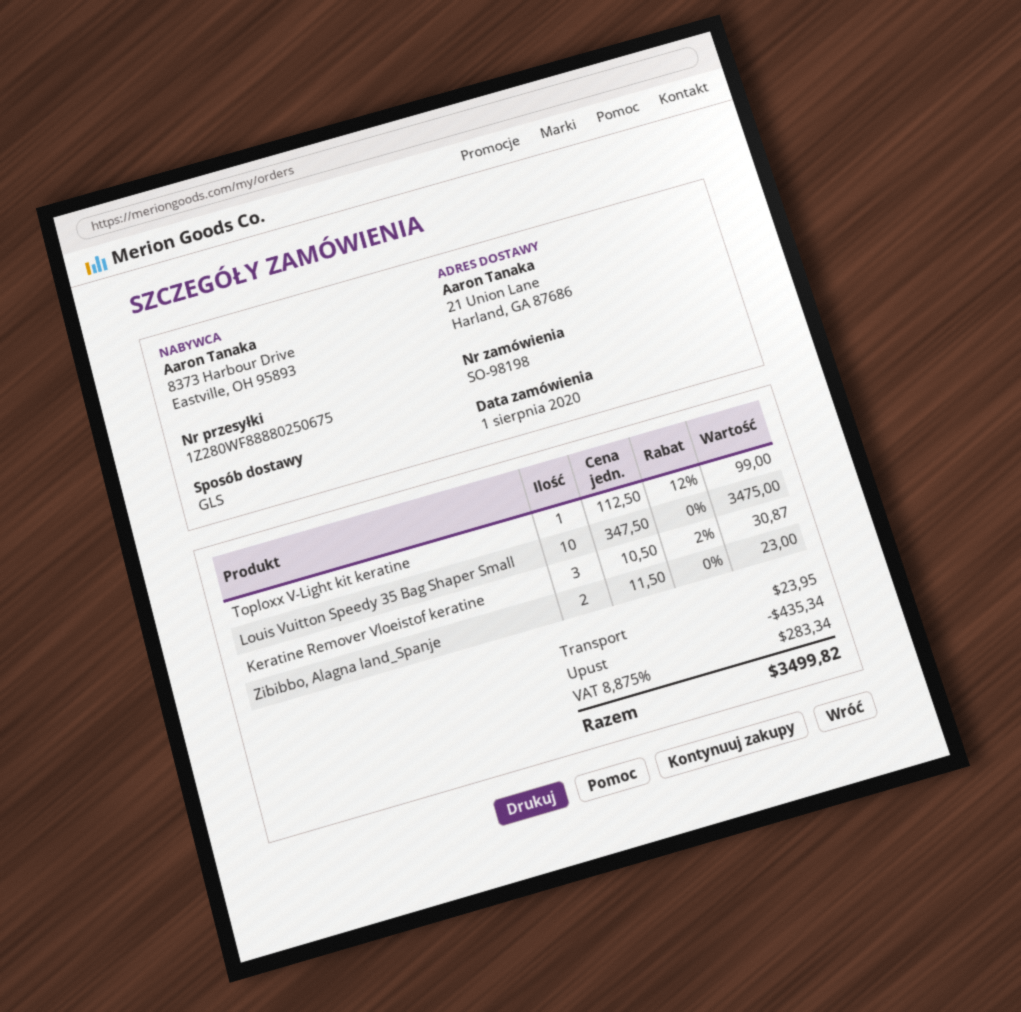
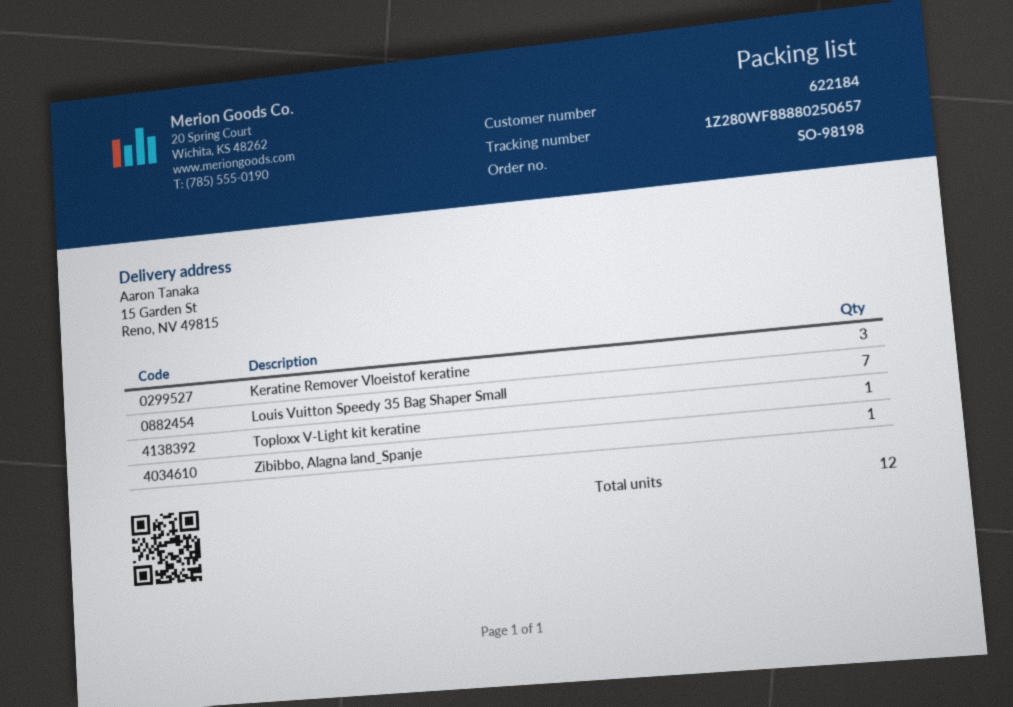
tracking number: 1Z280WF88880250675 -> 1Z280WF88880250657
ship to: 21 Union Lane, Harland, GA 87686 -> 15 Garden St, Reno, NV 49815
Louis Vuitton Speedy 35 Bag Shaper Small: 10 -> 7
Zibibbo, Alagna land_Spanje: 2 -> 1

